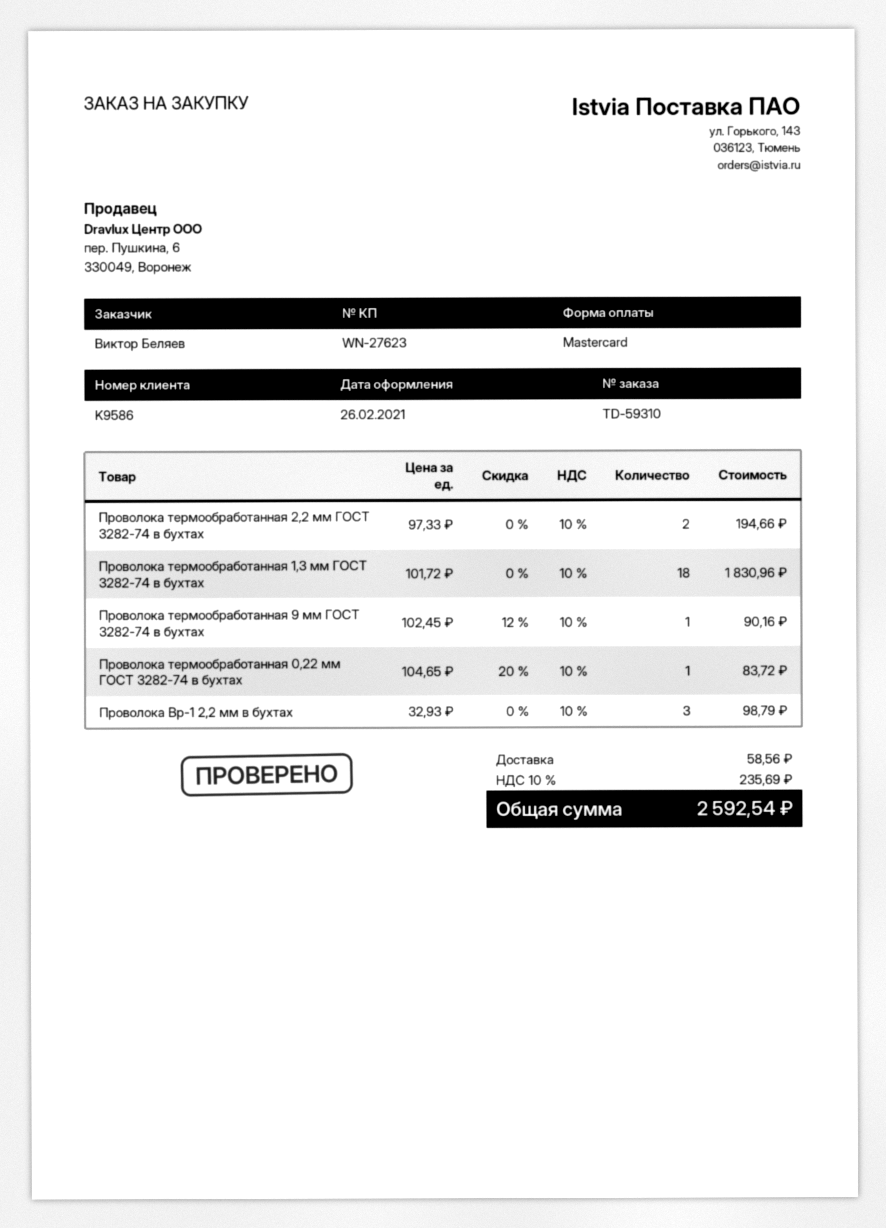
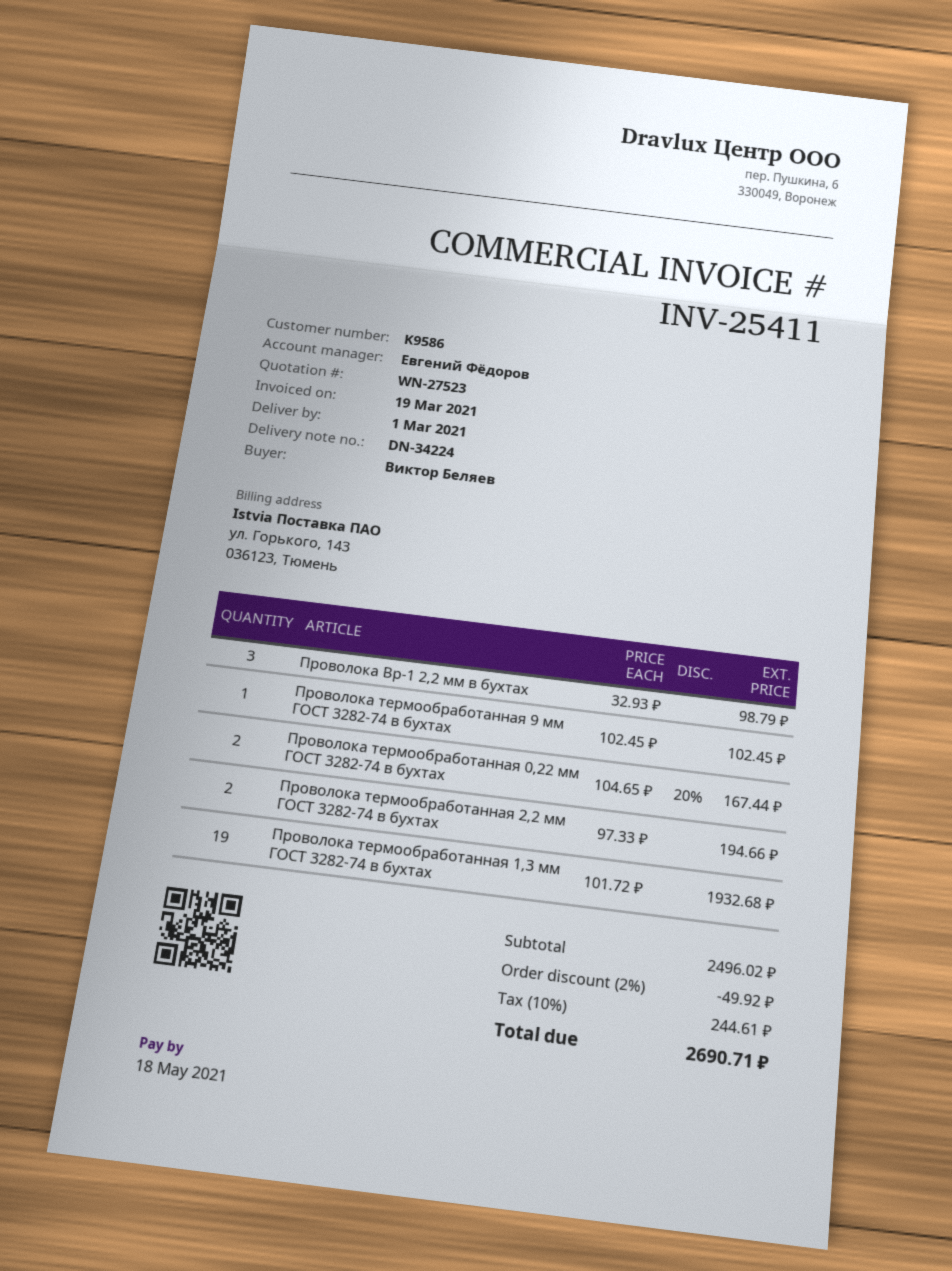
quote number: WN-27623 -> WN-27523
Проволока термообработанная 1,3 мм ГОСТ 3282-74 в бухтах: 18 x 101.72 = 1830.96 -> 19 x 101.72 = 1932.68
Проволока термообработанная 9 мм ГОСТ 3282-74 в бухтах: 1 x 102.45 - 12% = 90.16 -> 1 x 102.45 = 102.45
Проволока термообработанная 0,22 мм ГОСТ 3282-74 в бухтах: 1 x 104.65 - 20% = 83.72 -> 2 x 104.65 - 20% = 167.44
discount: none -> 2% = 49.92
shipping: 58.56 -> none
tax: 10% = 235.69 -> 10% = 244.61
total: 2592.54 -> 2690.71

